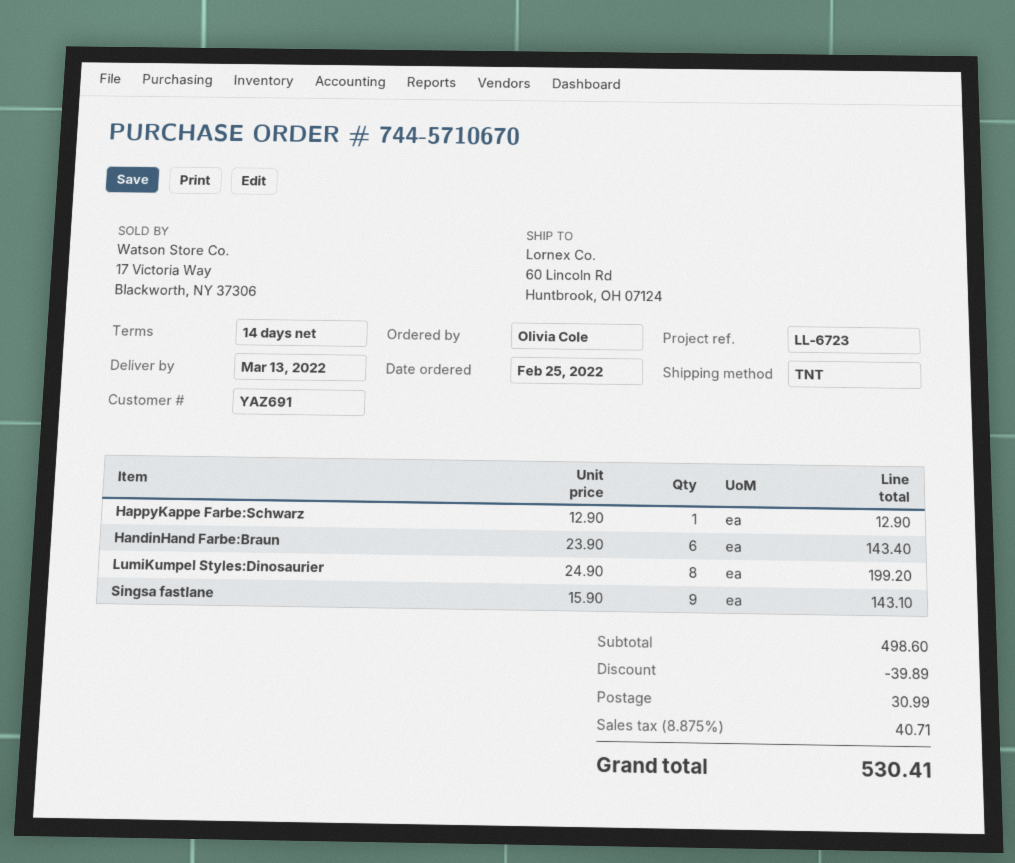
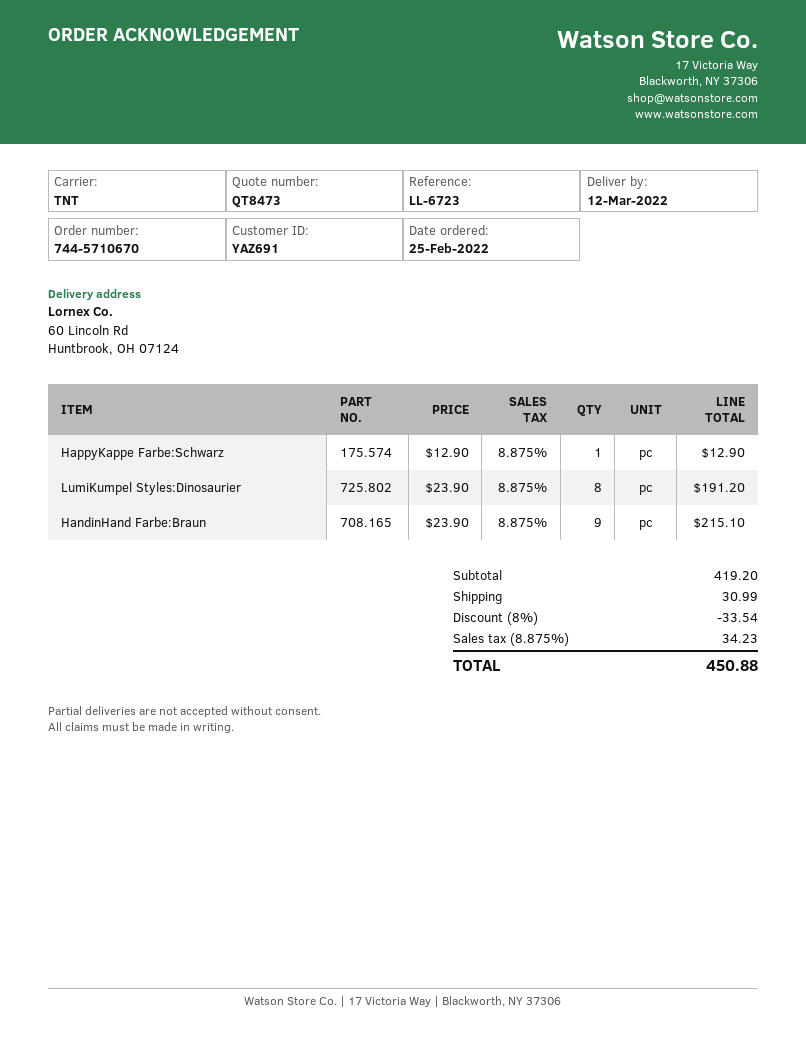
delivery date: 2022-03-13 -> 2022-03-12
HandinHand Farbe:Braun: 6 x 23.90 = 143.40 -> 9 x 23.90 = 215.10
LumiKumpel Styles:Dinosaurier: 8 x 24.90 = 199.20 -> 8 x 23.90 = 191.20
Singsa fastlane: 9 x 15.90 = 143.10 -> none
subtotal: 498.60 -> 419.20
discount: 39.89 -> 33.54
tax: 8.875% = 40.71 -> 8.875% = 34.23
total: 530.41 -> 450.88

